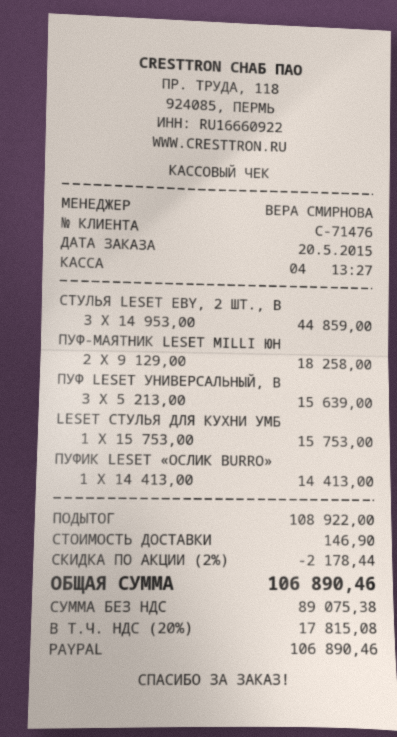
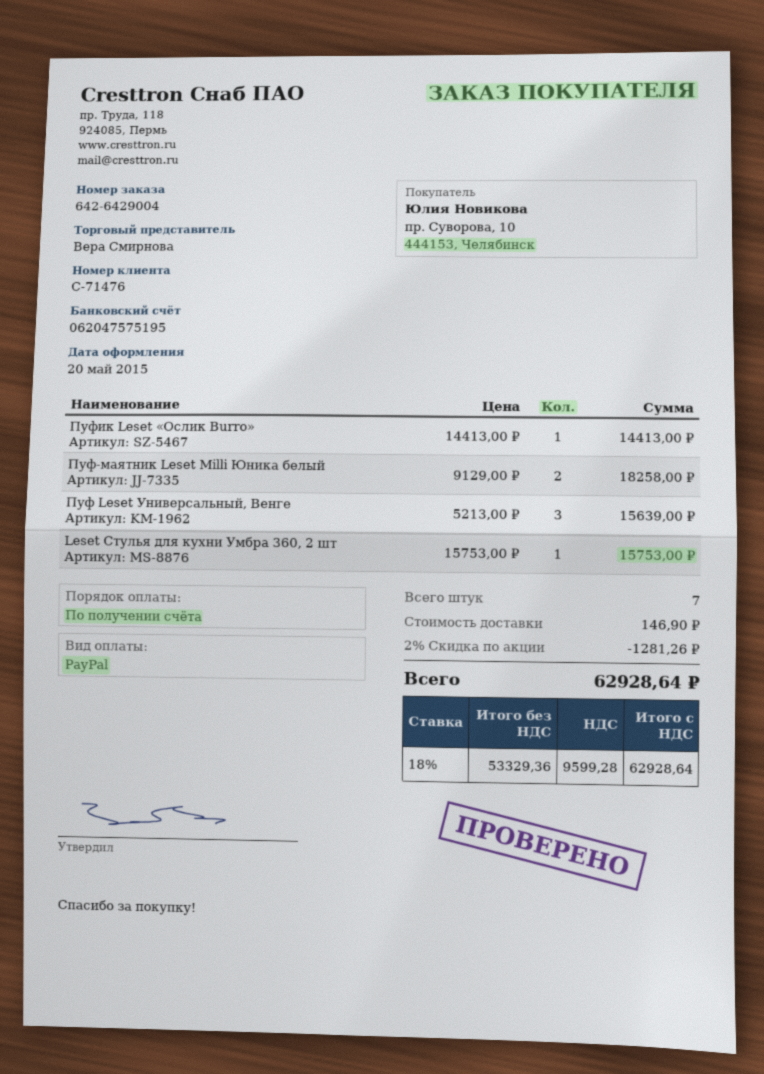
СТУЛЬЯ LESET EBY, 2 ШТ., В: 3 x 14953.00 = 44859.00 -> none
discount: 2% = 2178.44 -> 2% = 1281.26
net: 89075.38 -> 53329.36
tax: 20% = 17815.08 -> 18% = 9599.28
total: 106890.46 -> 62928.64

